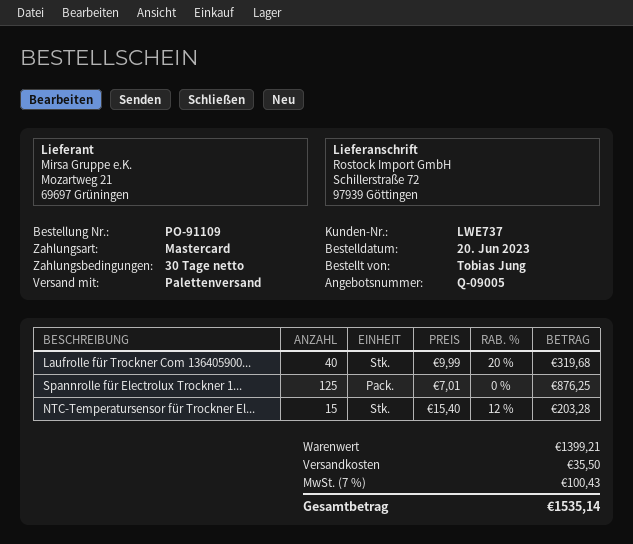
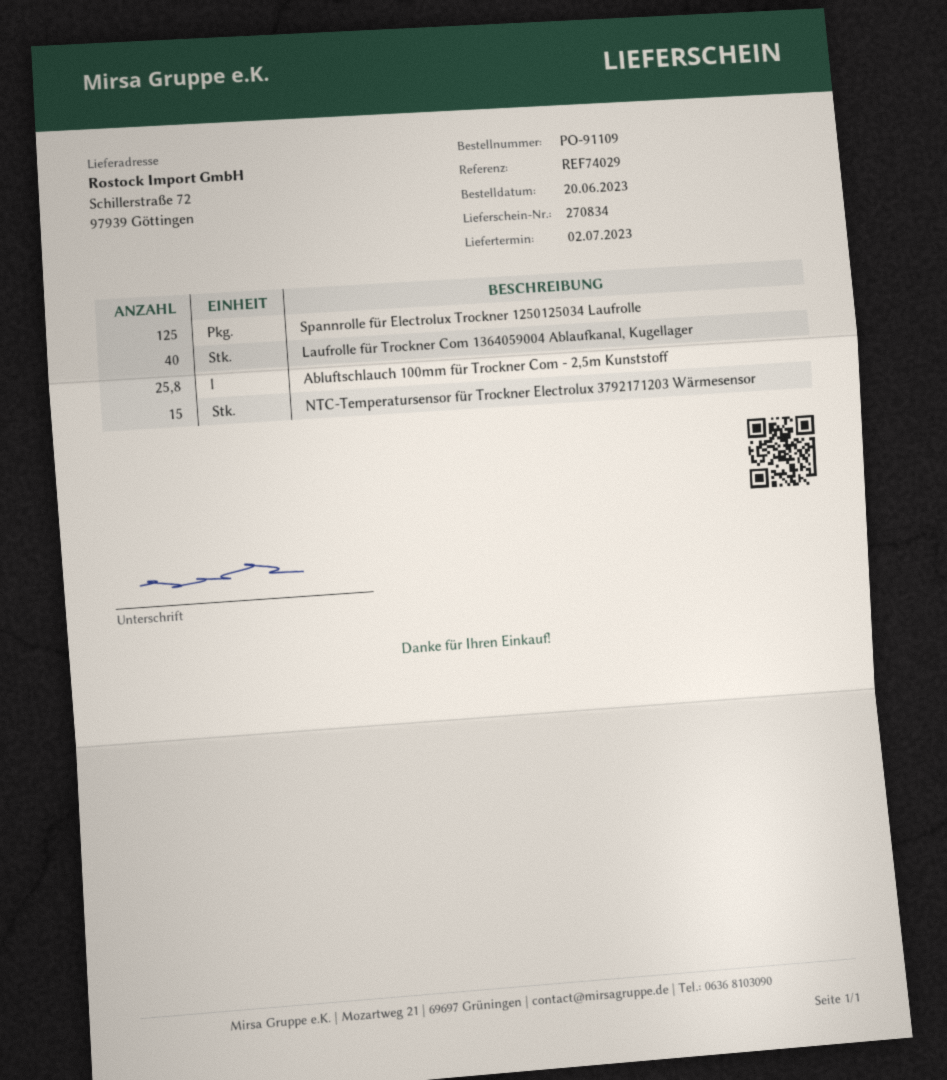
Abluftschlauch 100mm für Trockner Com - 2,5m Kunststoff: none -> 25.8

